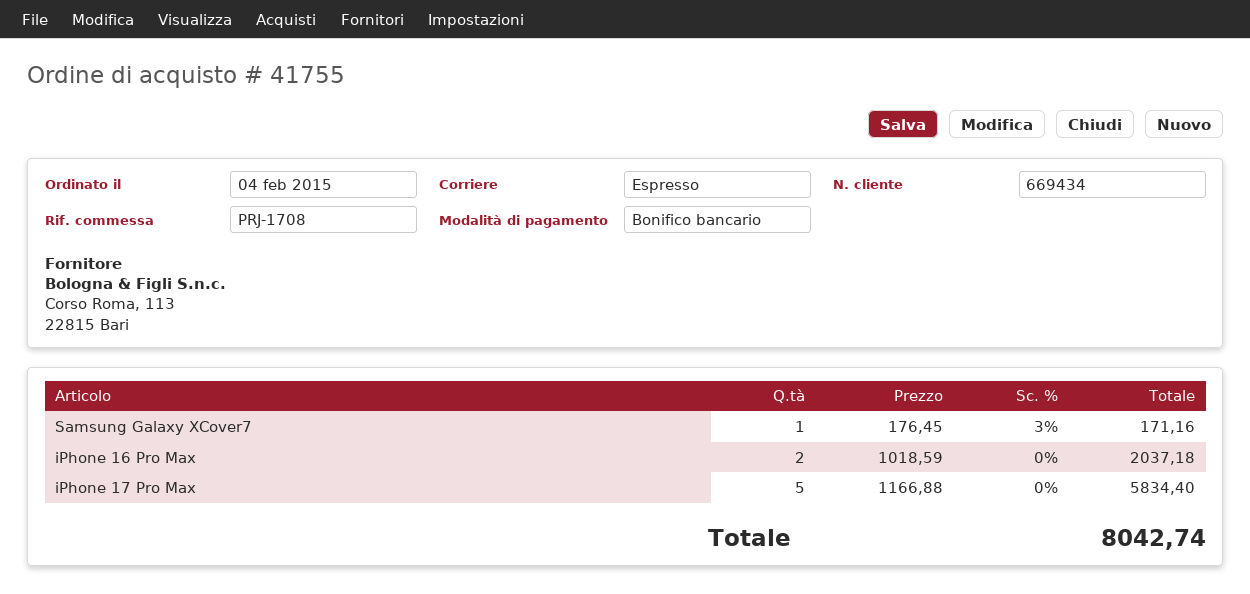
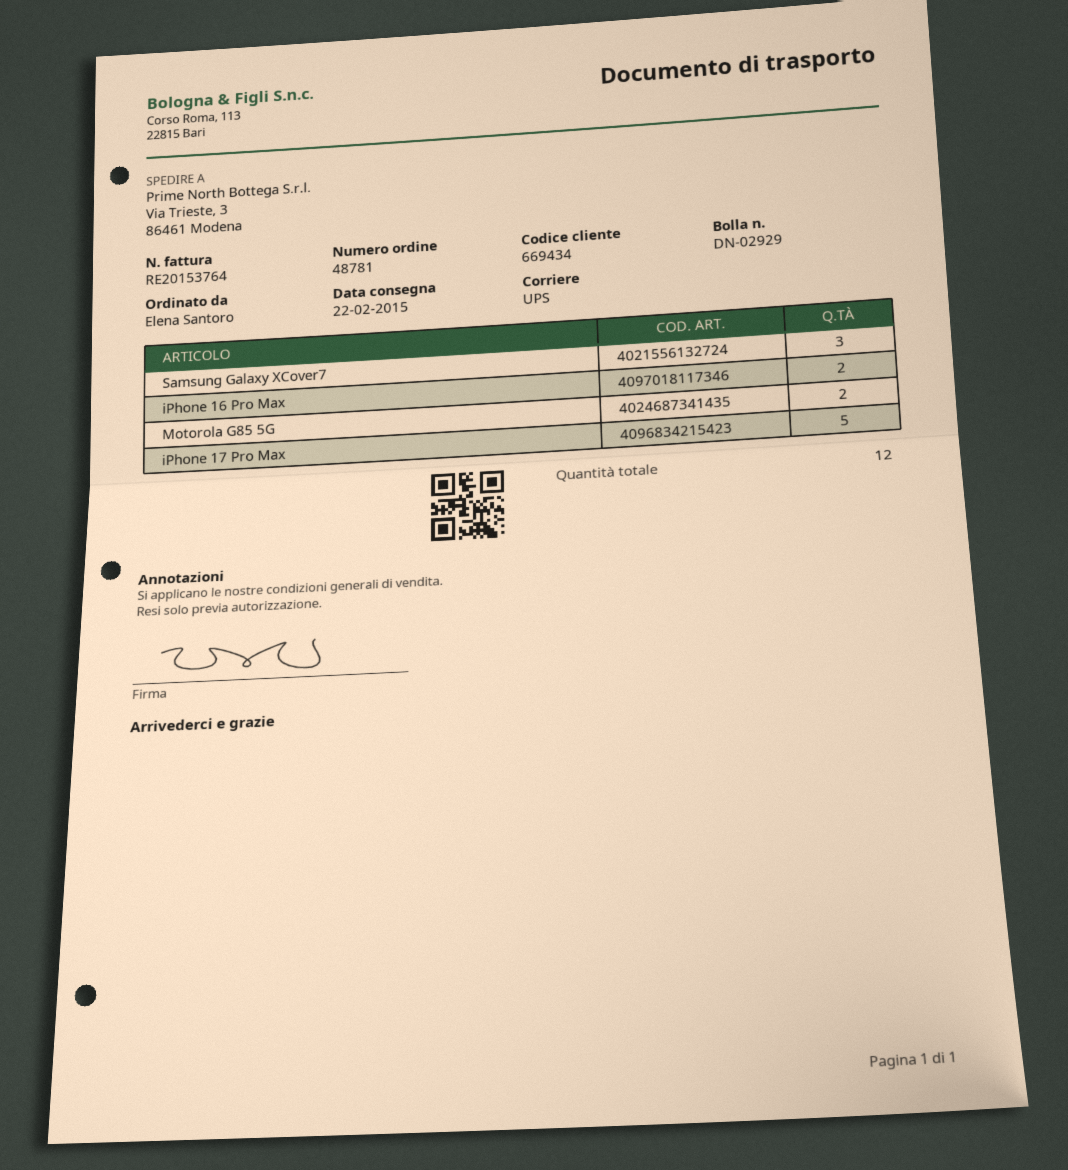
order number: 41755 -> 48781
shipping method: express -> UPS
Samsung Galaxy XCover7: 1 -> 3
Motorola G85 5G: none -> 2

